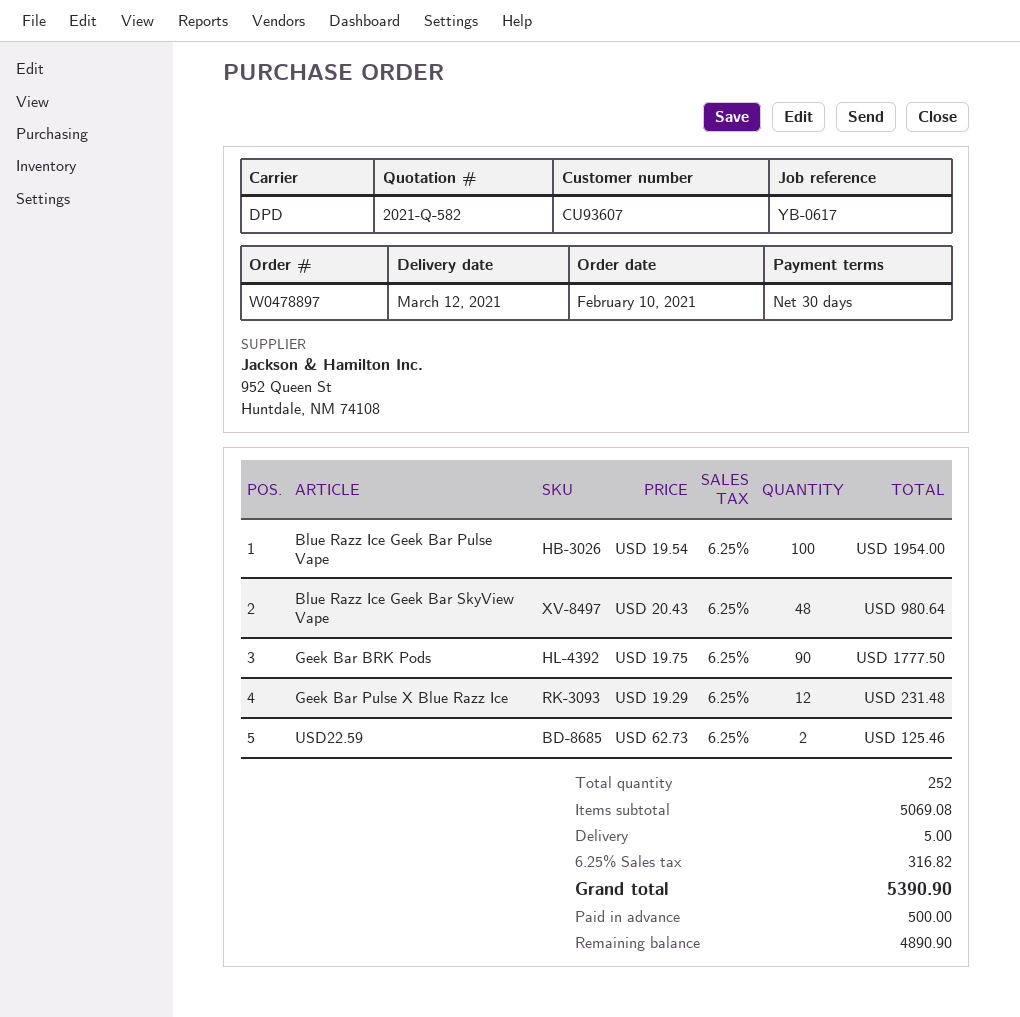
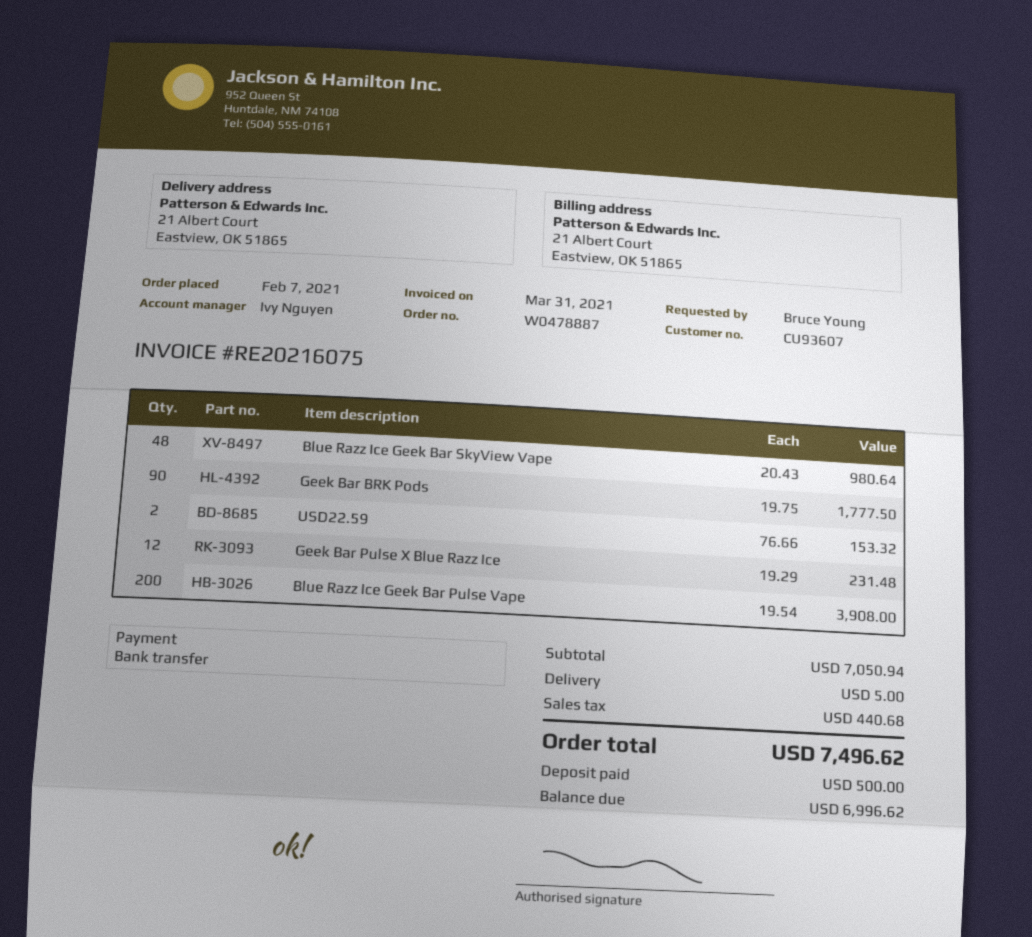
order number: W0478897 -> W0478887
order date: 2021-02-10 -> 2021-02-07
Blue Razz Ice Geek Bar Pulse Vape: 100 x 19.54 = 1954.00 -> 200 x 19.54 = 3908.00
USD22.59: 2 x 62.73 = 125.46 -> 2 x 76.66 = 153.32
subtotal: 5069.08 -> 7050.94
tax: 316.82 -> 440.68
total: 5390.90 -> 7496.62
balance: 4890.90 -> 6996.62

